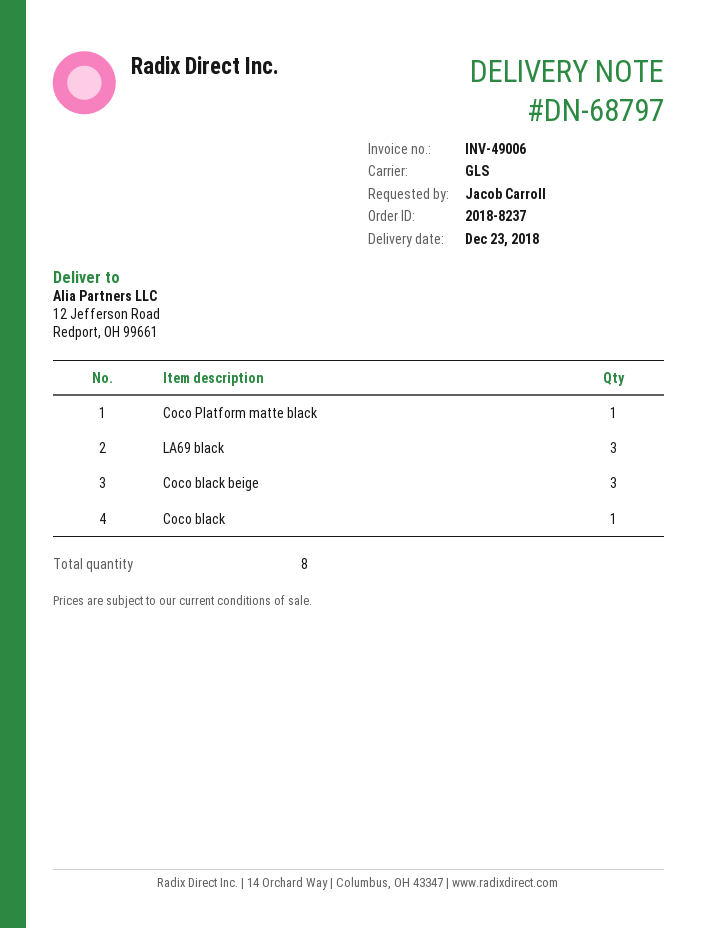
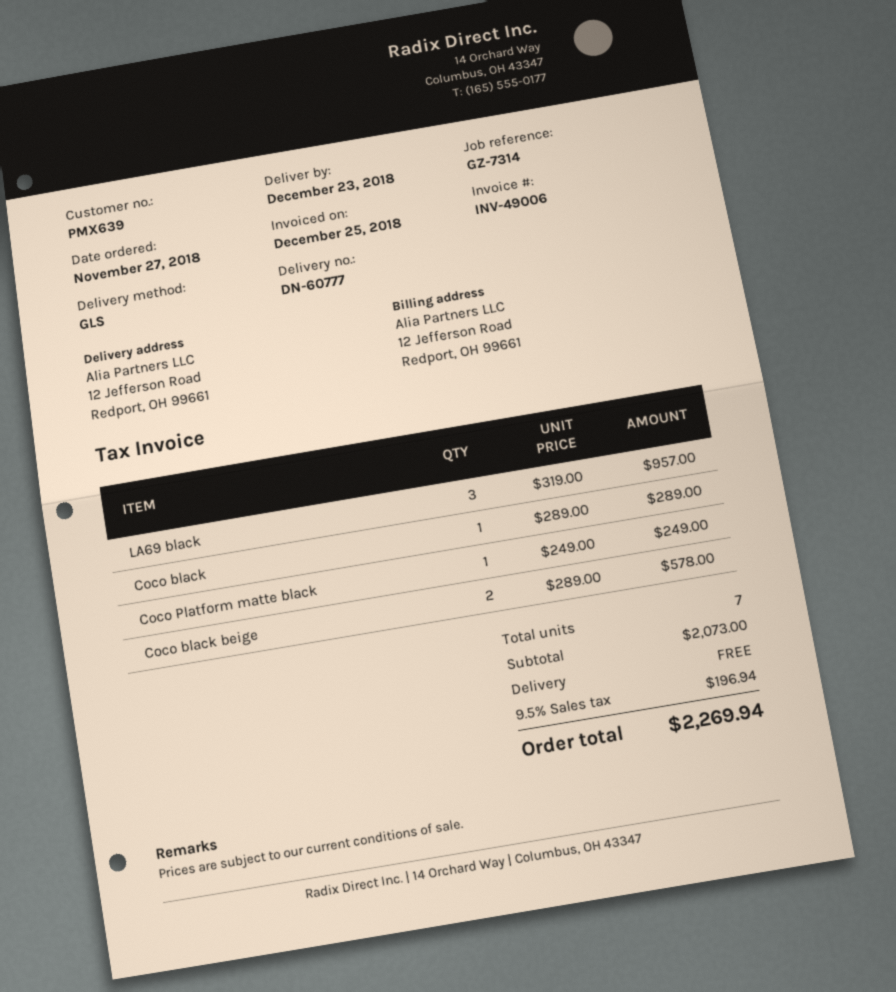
delivery note number: DN-68797 -> DN-60777
Coco black beige: 3 -> 2
total quantity: 8 -> 7

